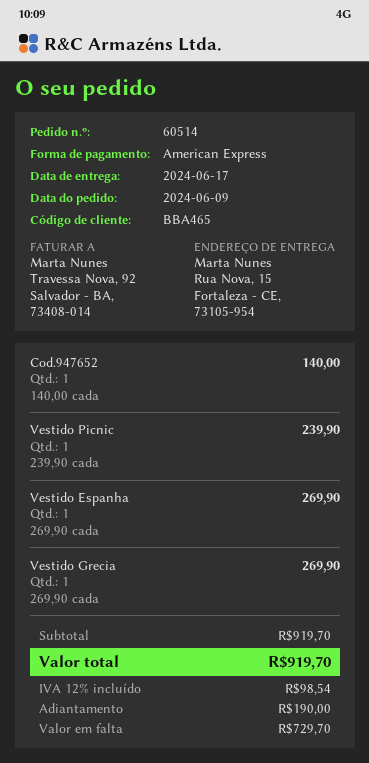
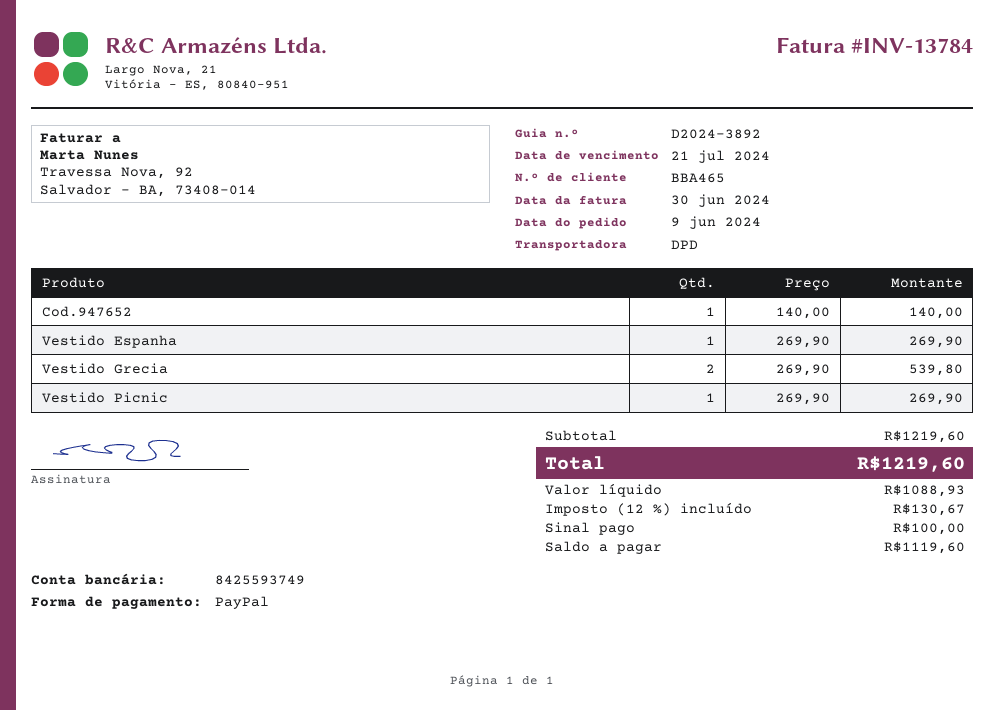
payment method: American Express -> PayPal
Vestido Picnic: 1 x 239.90 = 239.90 -> 1 x 269.90 = 269.90
Vestido Grecia: 1 x 269.90 = 269.90 -> 2 x 269.90 = 539.80
subtotal: 919.70 -> 1219.60
tax: 12% = 98.54 -> 12% = 130.67
total: 919.70 -> 1219.60
deposit: 190.00 -> 100.00
balance: 729.70 -> 1119.60

